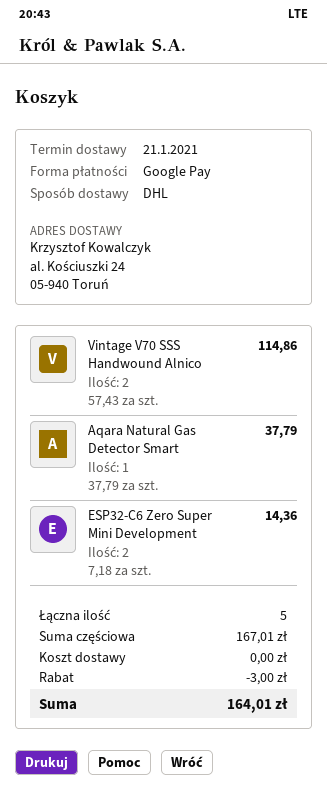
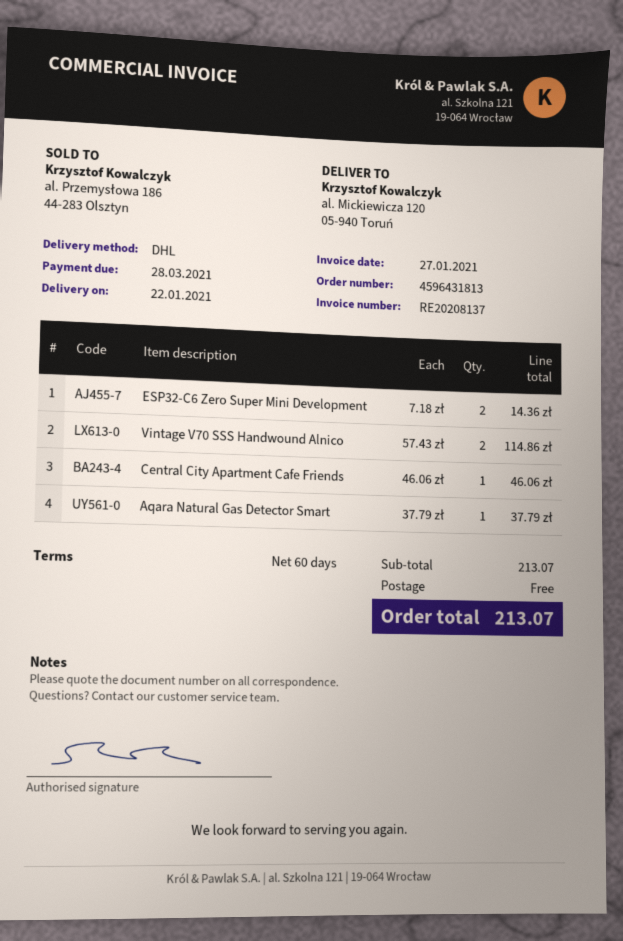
delivery date: 2021-01-21 -> 2021-01-22
ship to: al. Kościuszki 24, 05-940 Toruń -> al. Mickiewicza 120, 05-940 Toruń
Central City Apartment Cafe Friends: none -> 1 x 46.06 = 46.06
subtotal: 167.01 -> 213.07
discount: 3.00 -> none
total: 164.01 -> 213.07

